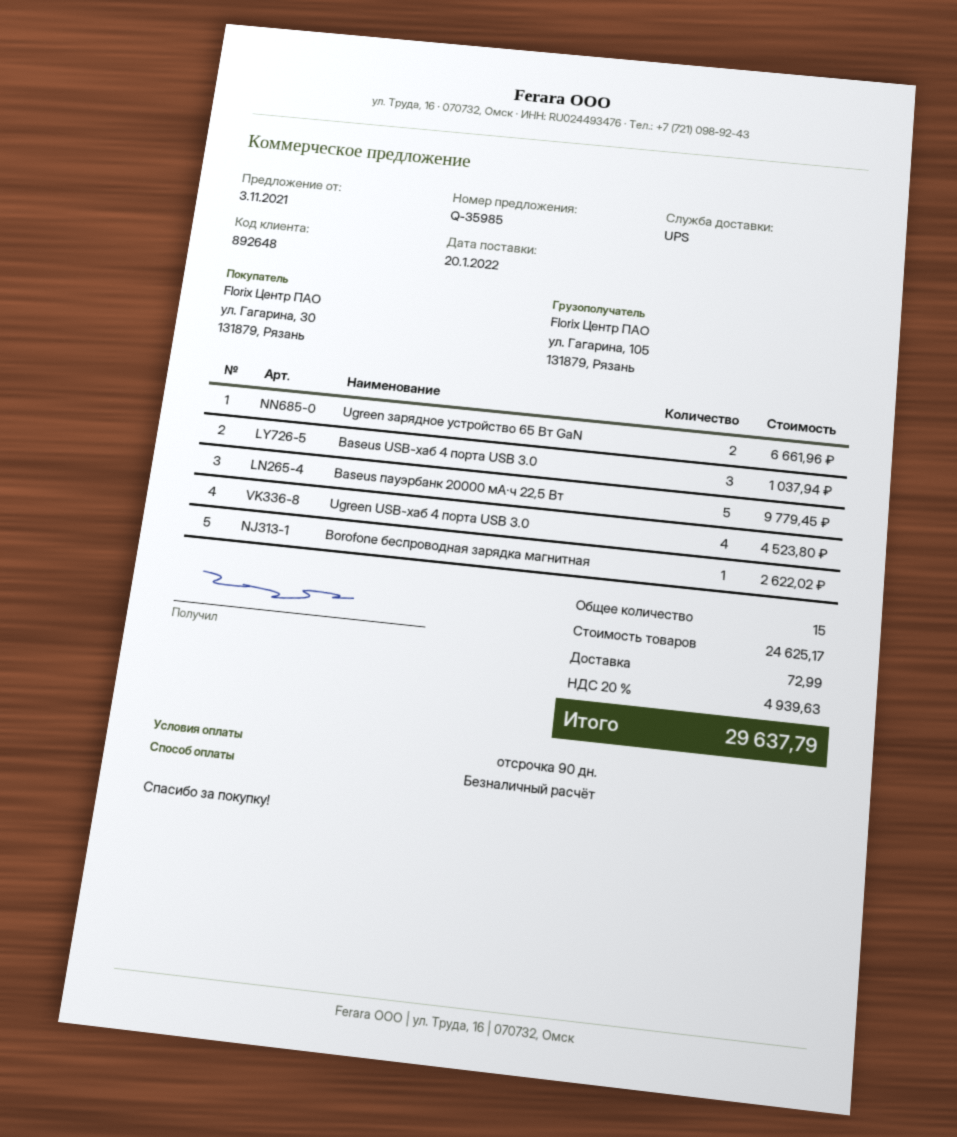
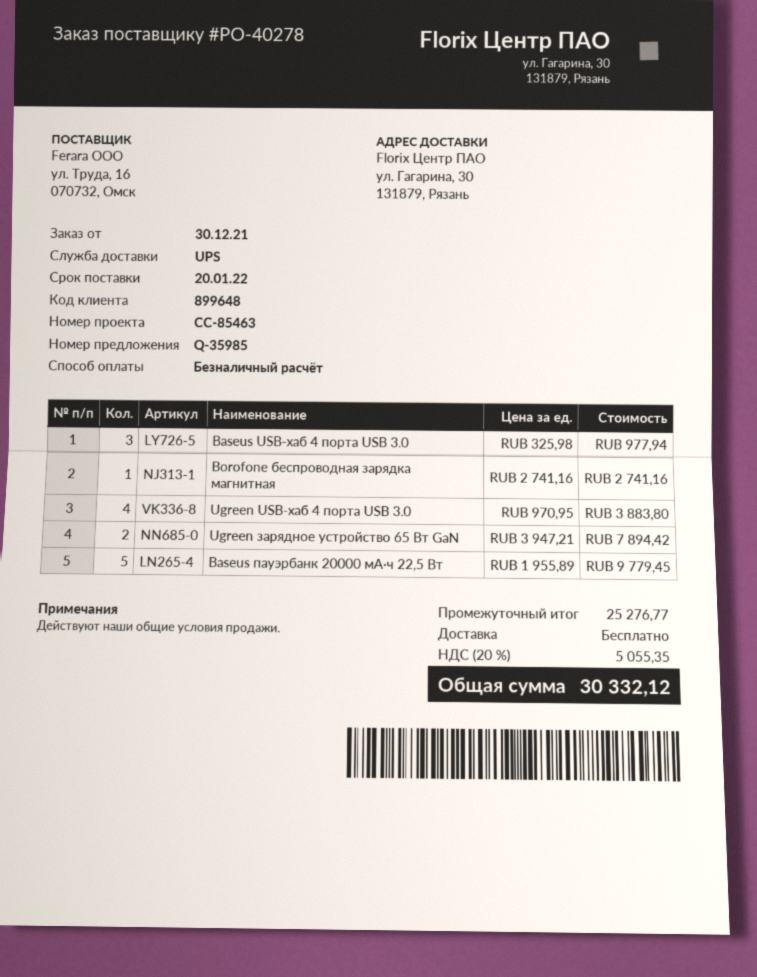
customer number: 892648 -> 899648
ship to: ул. Гагарина, 105, 131879, Рязань -> ул. Гагарина, 30, 131879, Рязань
Ugreen зарядное устройство 65 Вт GaN: 2 for 6661.96 -> 2 for 7894.42
Baseus USB-хаб 4 порта USB 3.0: 3 for 1037.94 -> 3 for 977.94
Ugreen USB-хаб 4 порта USB 3.0: 4 for 4523.80 -> 4 for 3883.80
Borofone беспроводная зарядка магнитная: 1 for 2622.02 -> 1 for 2741.16
subtotal: 24625.17 -> 25276.77
shipping: 72.99 -> 0.00
tax: 20% = 4939.63 -> 20% = 5055.35
total: 29637.79 -> 30332.12

